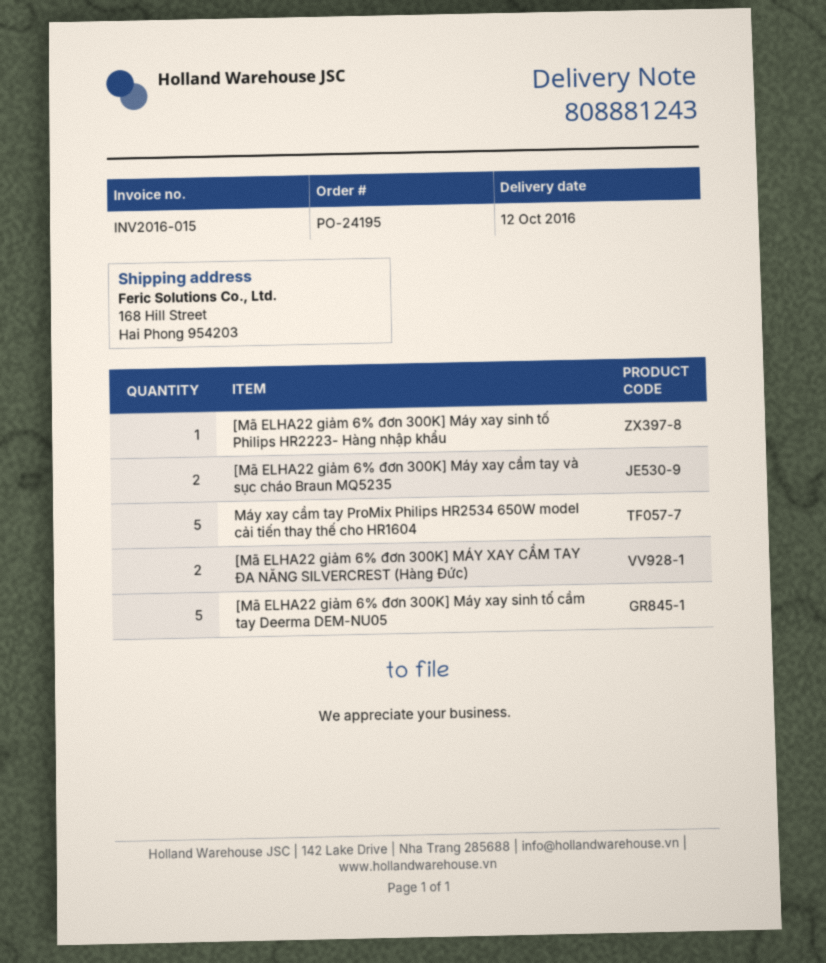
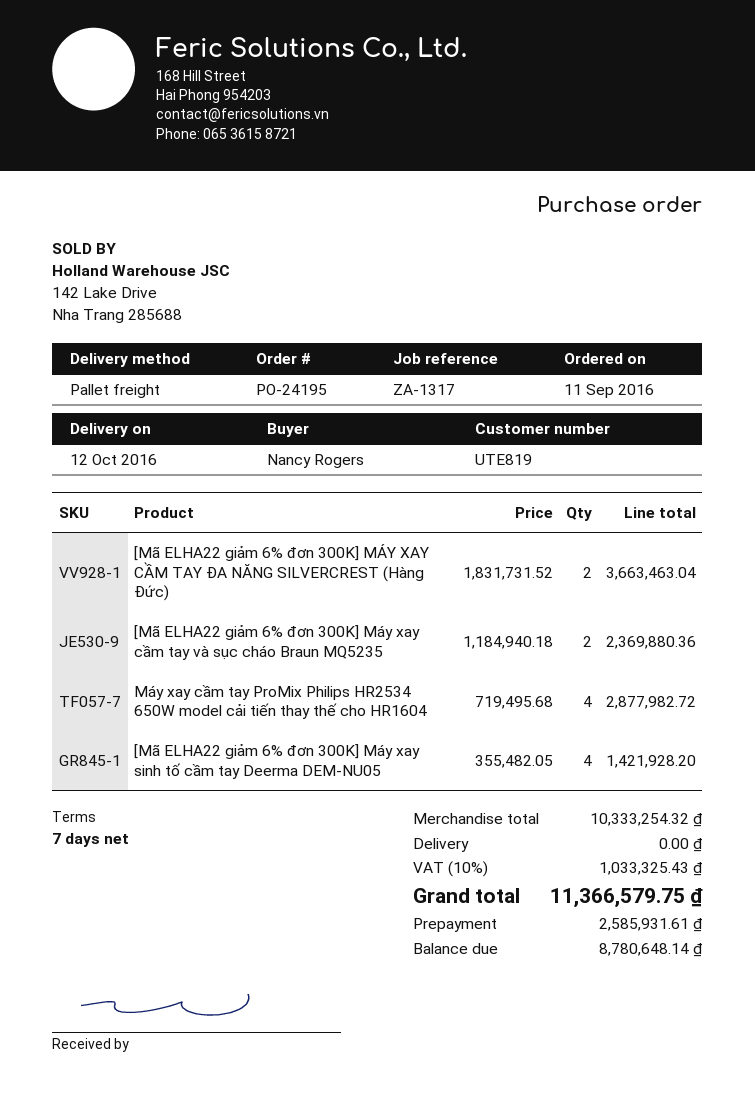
[Mã ELHA22 giảm 6% đơn 300K] Máy xay sinh tố Philips HR2223- Hàng nhập khẩu: 1 -> none
Máy xay cầm tay ProMix Philips HR2534 650W model cải tiến thay thế cho HR1604: 5 -> 4
[Mã ELHA22 giảm 6% đơn 300K] Máy xay sinh tố cầm tay Deerma DEM-NU05: 5 -> 4

